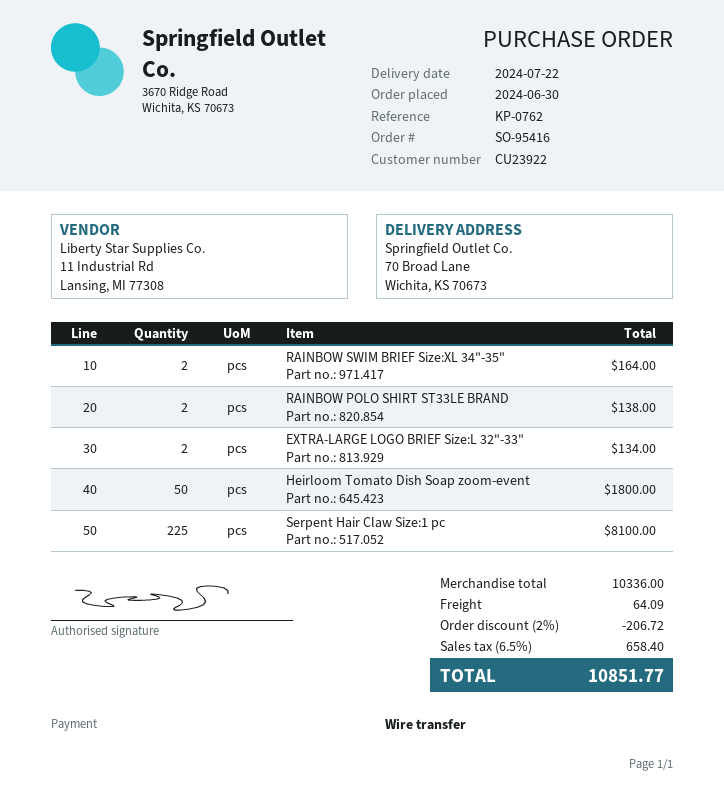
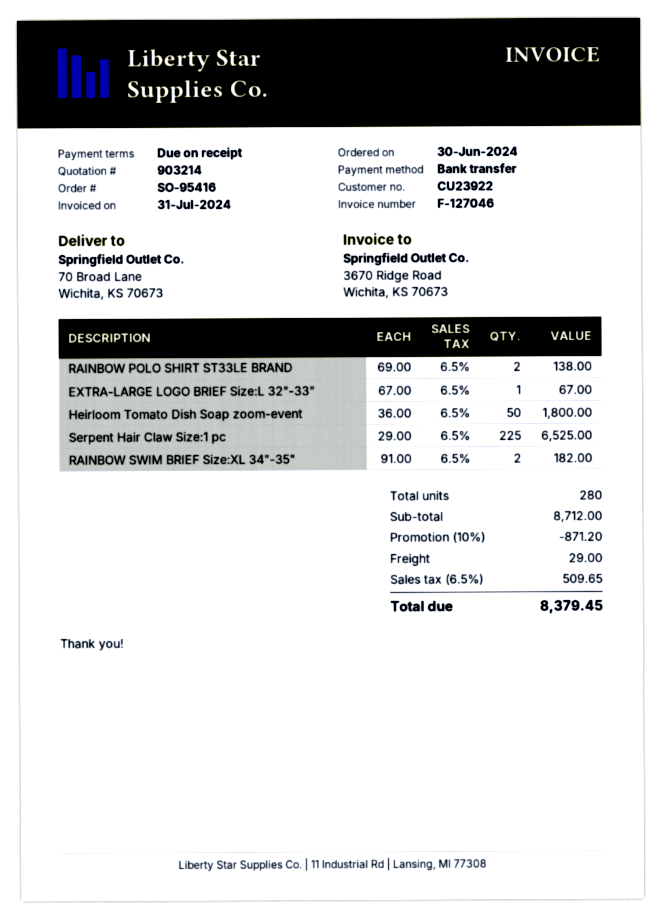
RAINBOW SWIM BRIEF Size:XL 34"-35": 2 for 164.00 -> 2 for 182.00
EXTRA-LARGE LOGO BRIEF Size:L 32"-33": 2 for 134.00 -> 1 for 67.00
Serpent Hair Claw Size:1 pc: 225 for 8100.00 -> 225 for 6525.00
subtotal: 10336.00 -> 8712.00
discount: 2% = 206.72 -> 10% = 871.20
shipping: 64.09 -> 29.00
tax: 6.5% = 658.40 -> 6.5% = 509.65
total: 10851.77 -> 8379.45

